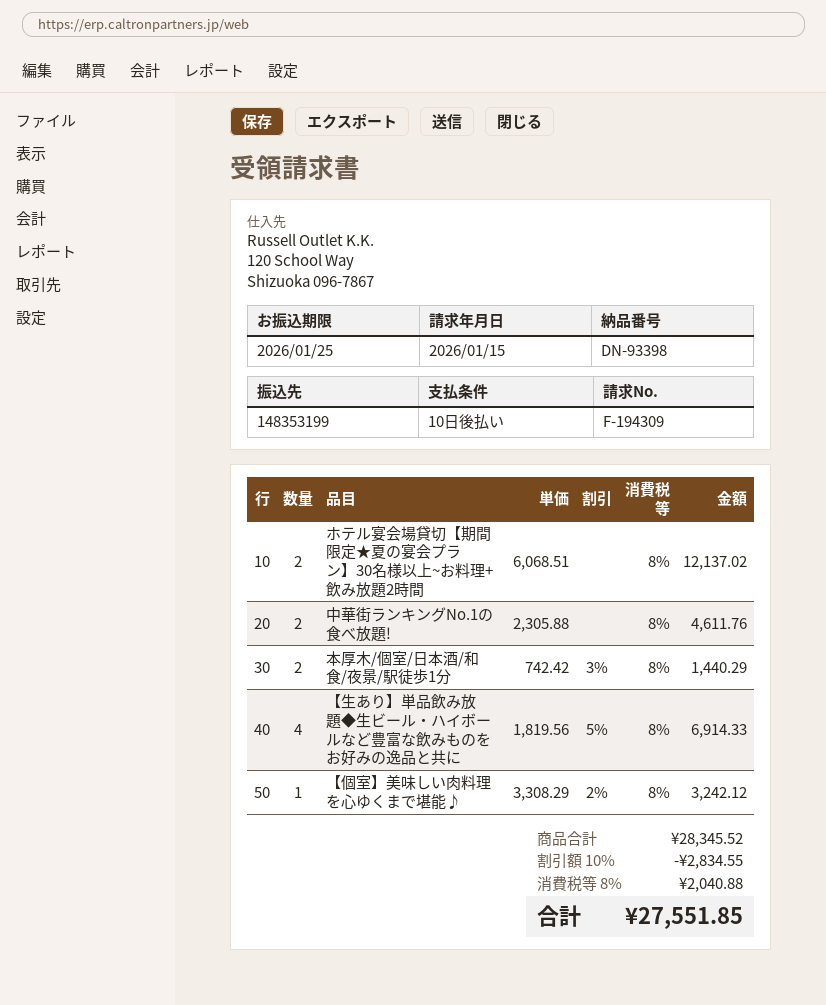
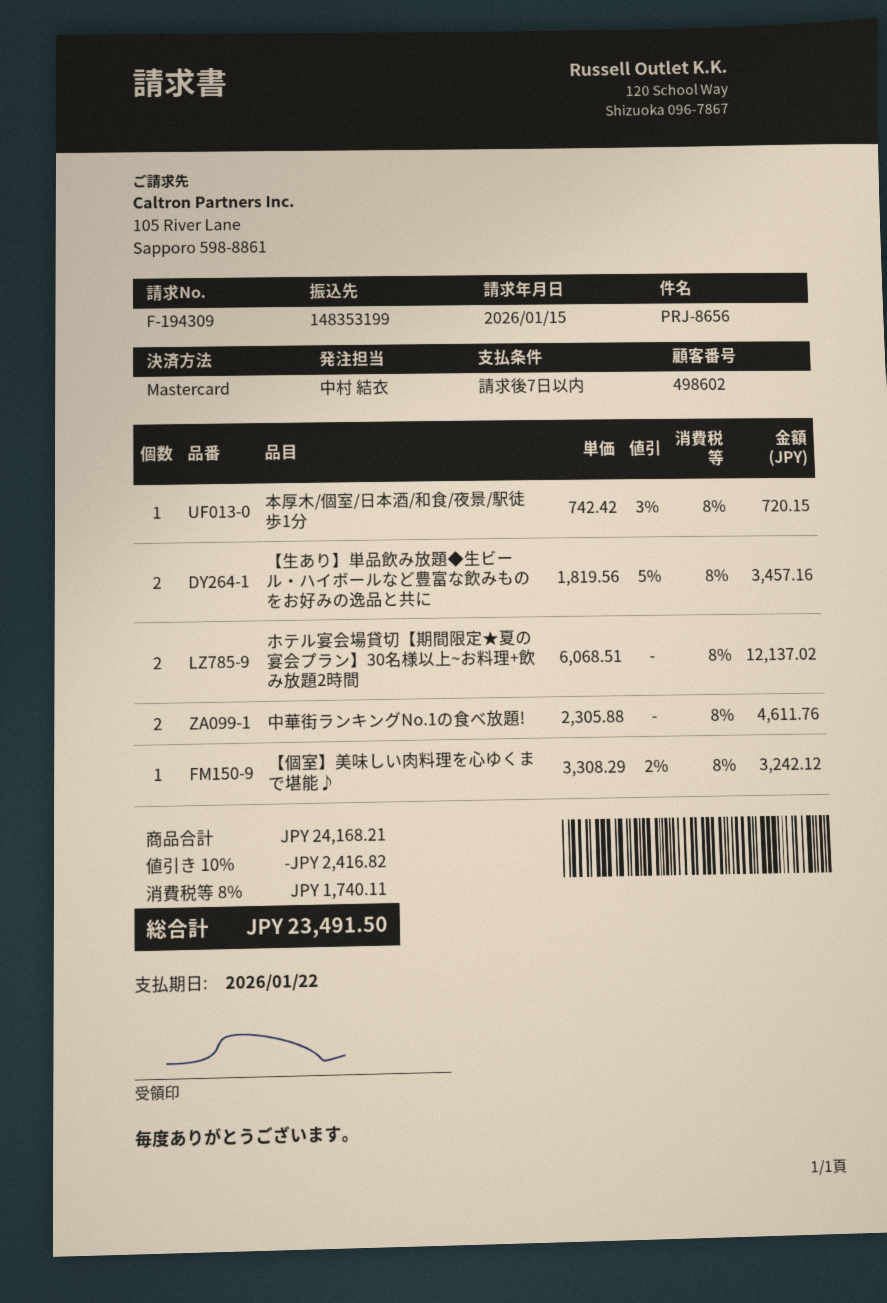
payment terms: 10 days -> 7 days
due date: 2026-01-25 -> 2026-01-22
本厚木/個室/日本酒/和食/夜景/駅徒歩1分: 2 x 742.42 - 3% = 1440.29 -> 1 x 742.42 - 3% = 720.15
【生あり】単品飲み放題◆生ビール・ハイボールなど豊富な飲みものをお好みの逸品と共に: 4 x 1819.56 - 5% = 6914.33 -> 2 x 1819.56 - 5% = 3457.16
subtotal: 28345.52 -> 24168.21
discount: 10% = 2834.55 -> 10% = 2416.82
tax: 8% = 2040.88 -> 8% = 1740.11
total: 27551.85 -> 23491.50

